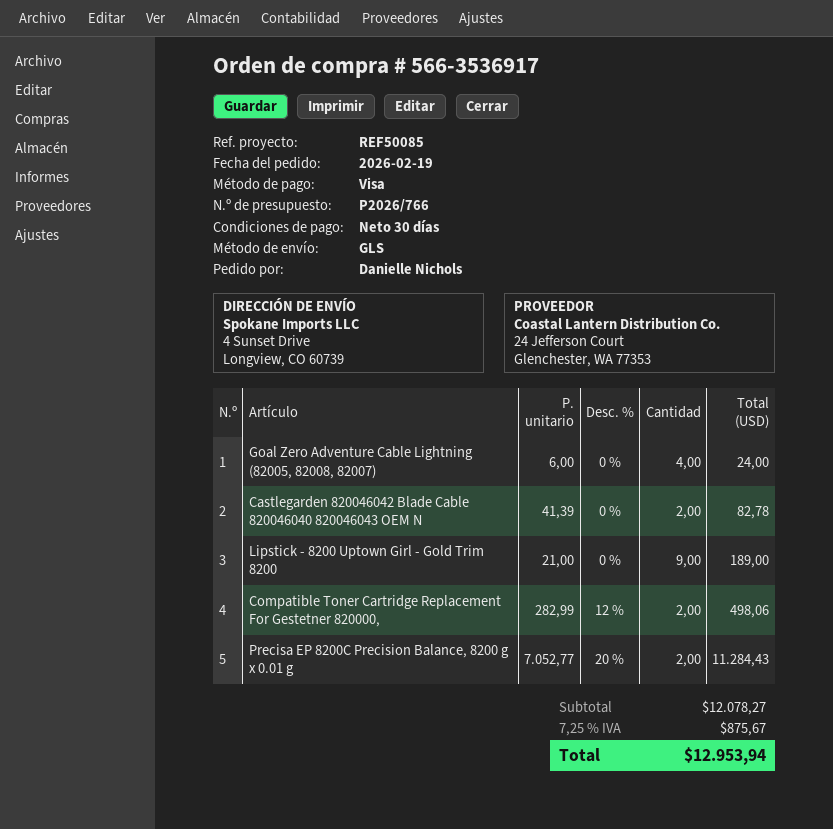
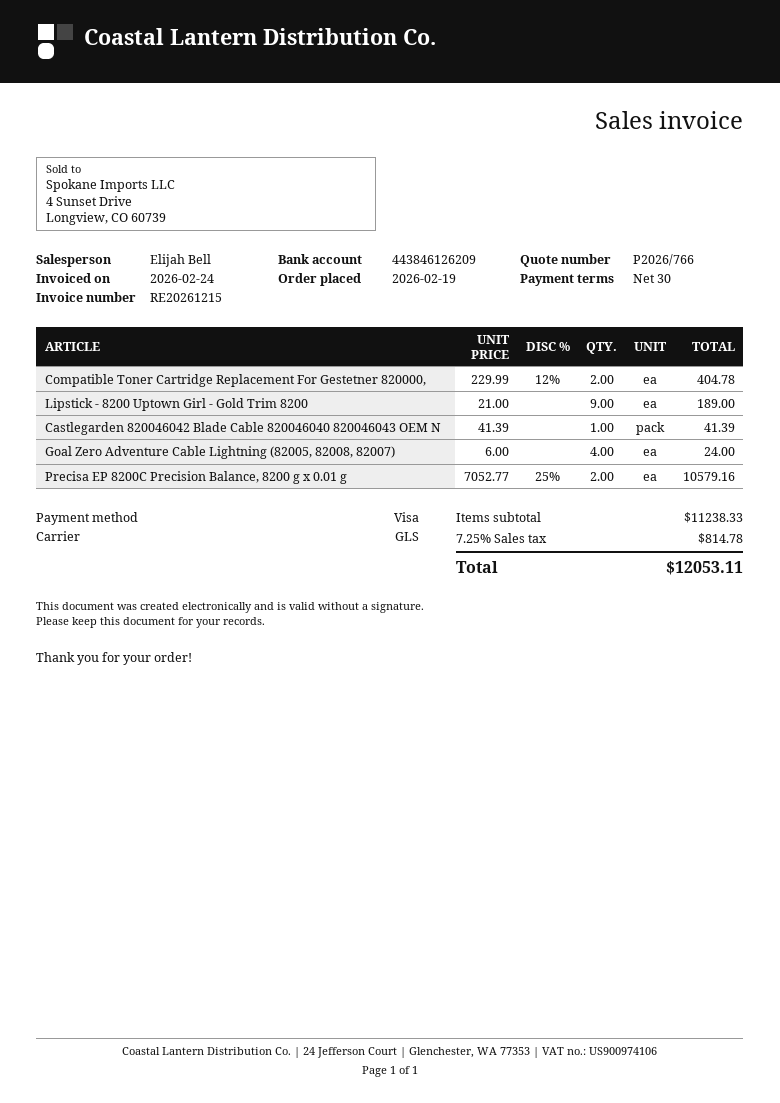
Castlegarden 820046042 Blade Cable 820046040 820046043 OEM N: 2 x 41.39 = 82.78 -> 1 x 41.39 = 41.39
Compatible Toner Cartridge Replacement For Gestetner 820000,: 2 x 282.99 - 12% = 498.06 -> 2 x 229.99 - 12% = 404.78
Precisa EP 8200C Precision Balance, 8200 g x 0.01 g: 2 x 7052.77 - 20% = 11284.43 -> 2 x 7052.77 - 25% = 10579.16
subtotal: 12078.27 -> 11238.33
tax: 7.25% = 875.67 -> 7.25% = 814.78
total: 12953.94 -> 12053.11

